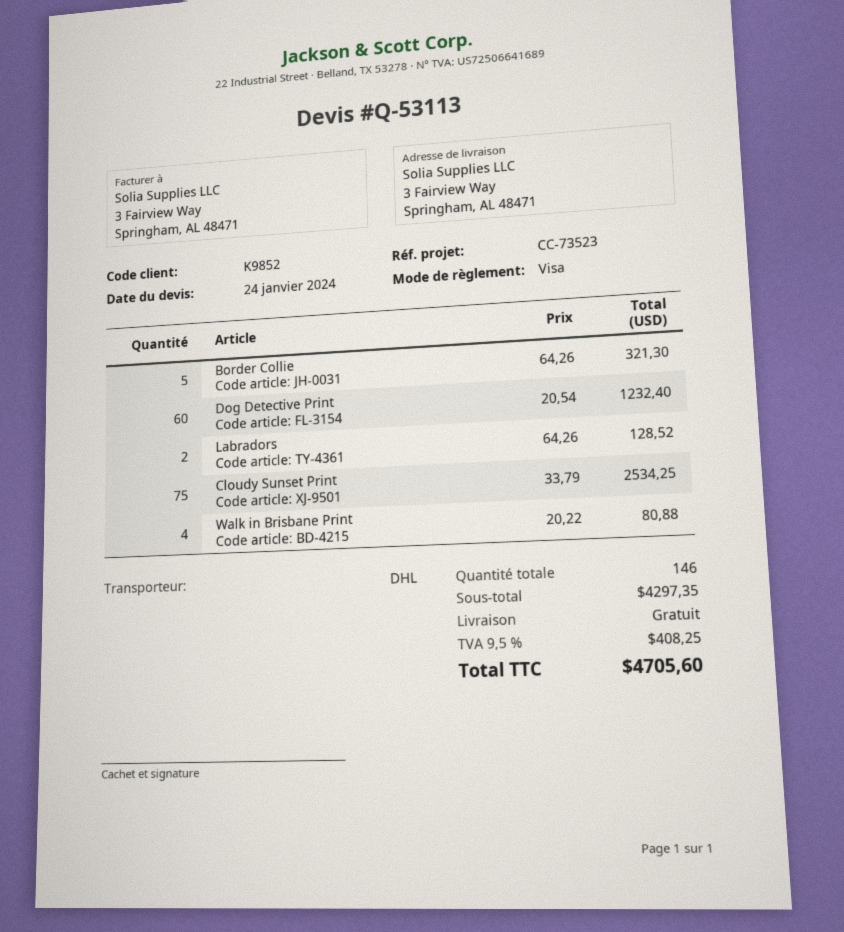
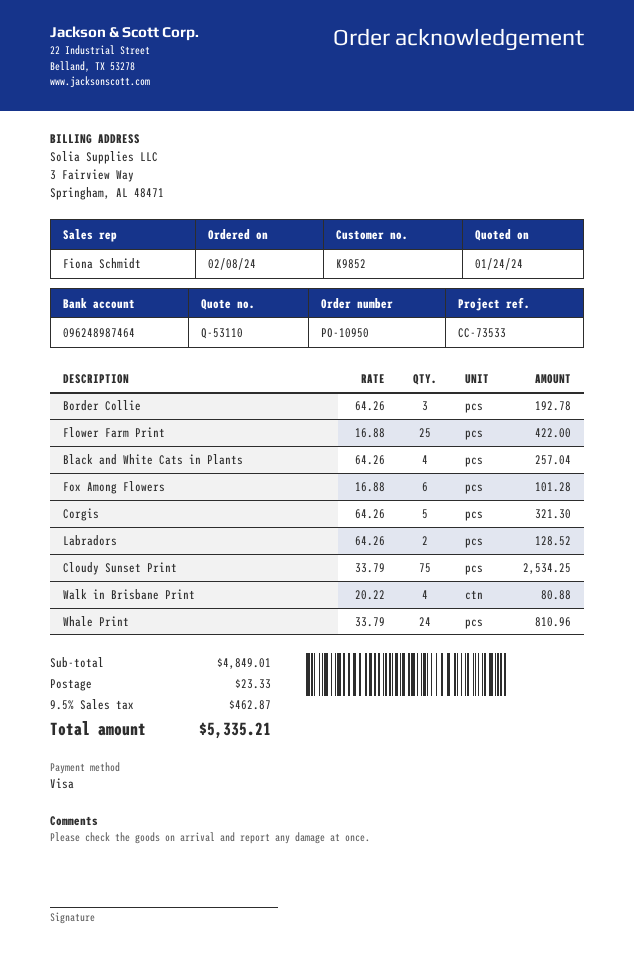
quote number: Q-53113 -> Q-53110
reference: CC-73523 -> CC-73533
Border Collie: 5 x 64.26 = 321.30 -> 3 x 64.26 = 192.78
Dog Detective Print: 60 x 20.54 = 1232.40 -> none
Flower Farm Print: none -> 25 x 16.88 = 422.00
Black and White Cats in Plants: none -> 4 x 64.26 = 257.04
Fox Among Flowers: none -> 6 x 16.88 = 101.28
Corgis: none -> 5 x 64.26 = 321.30
Whale Print: none -> 24 x 33.79 = 810.96
subtotal: 4297.35 -> 4849.01
shipping: 0.00 -> 23.33
tax: 9.5% = 408.25 -> 9.5% = 462.87
total: 4705.60 -> 5335.21

